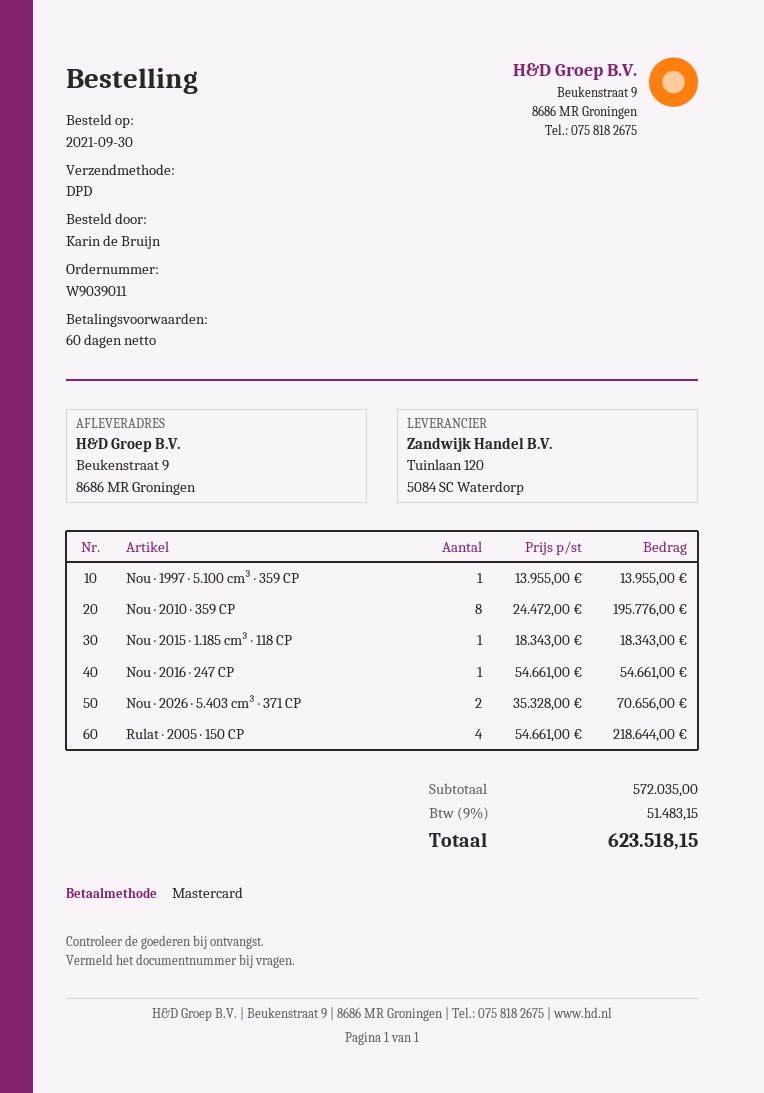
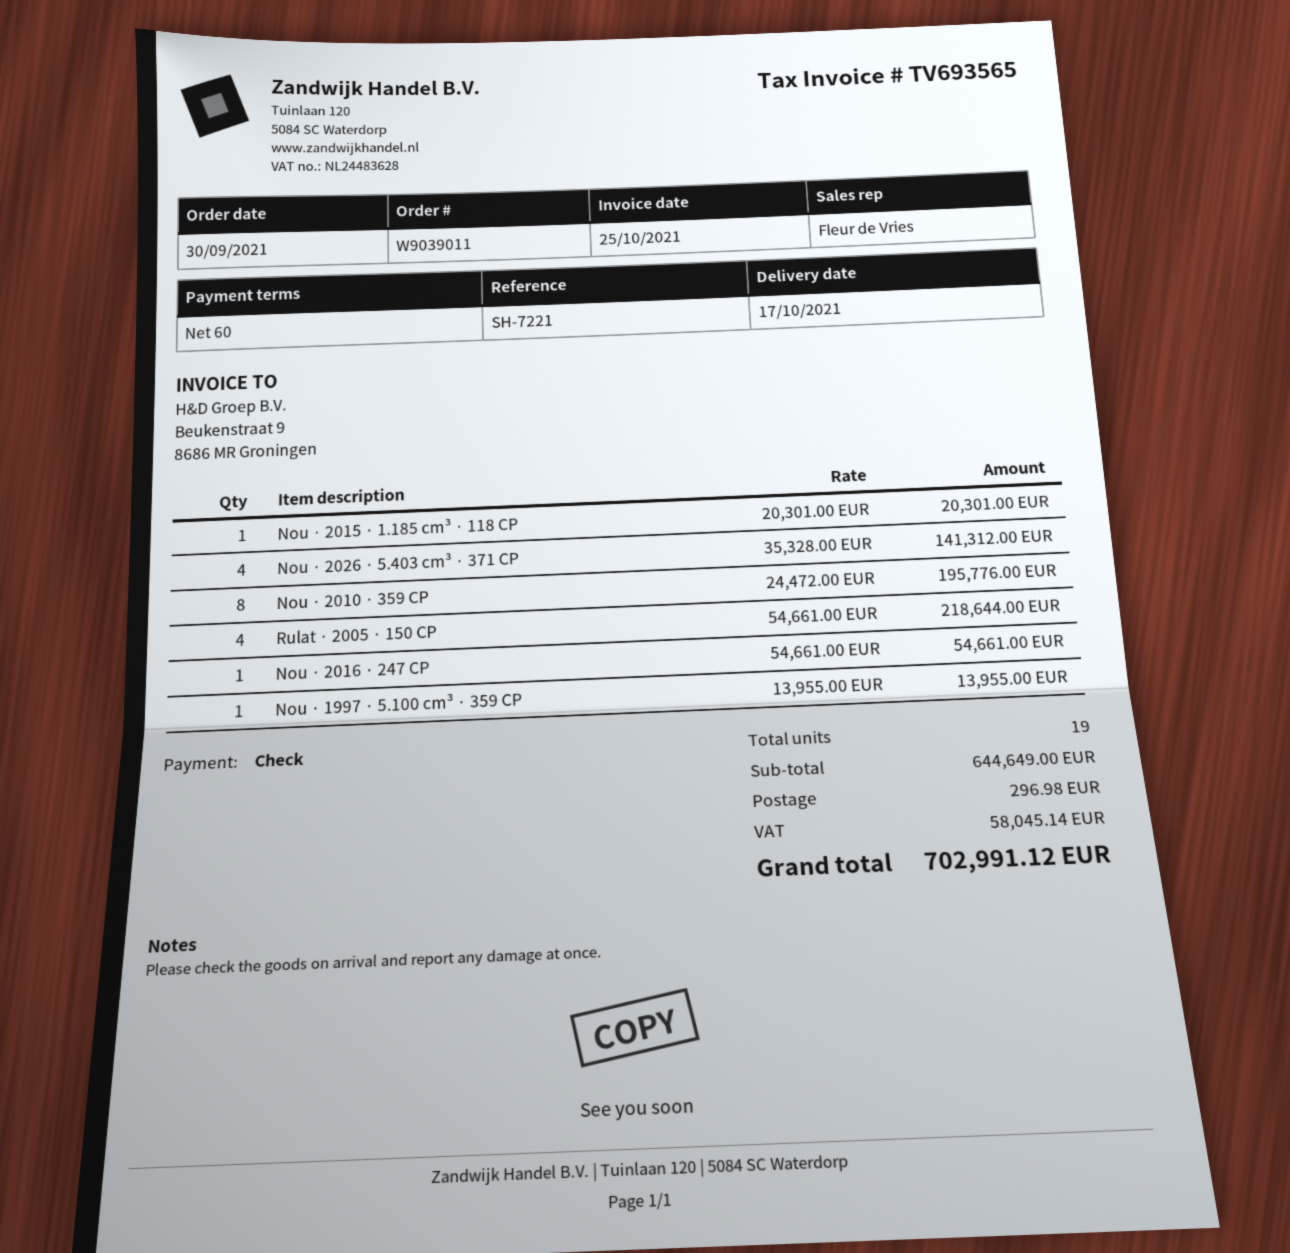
payment method: Mastercard -> cheque
Nou · 2015 · 1.185 cm³ · 118 CP: 1 x 18343.00 = 18343.00 -> 1 x 20301.00 = 20301.00
Nou · 2026 · 5.403 cm³ · 371 CP: 2 x 35328.00 = 70656.00 -> 4 x 35328.00 = 141312.00
subtotal: 572035.00 -> 644649.00
shipping: none -> 296.98
tax: 51483.15 -> 58045.14
total: 623518.15 -> 702991.12

